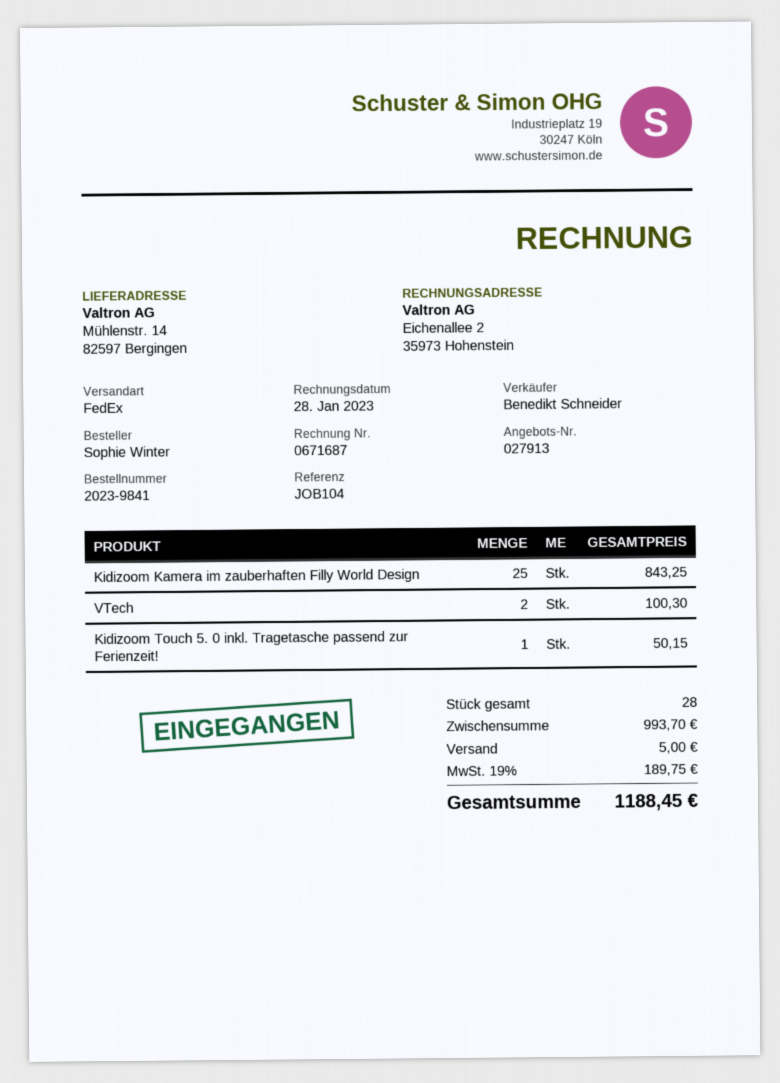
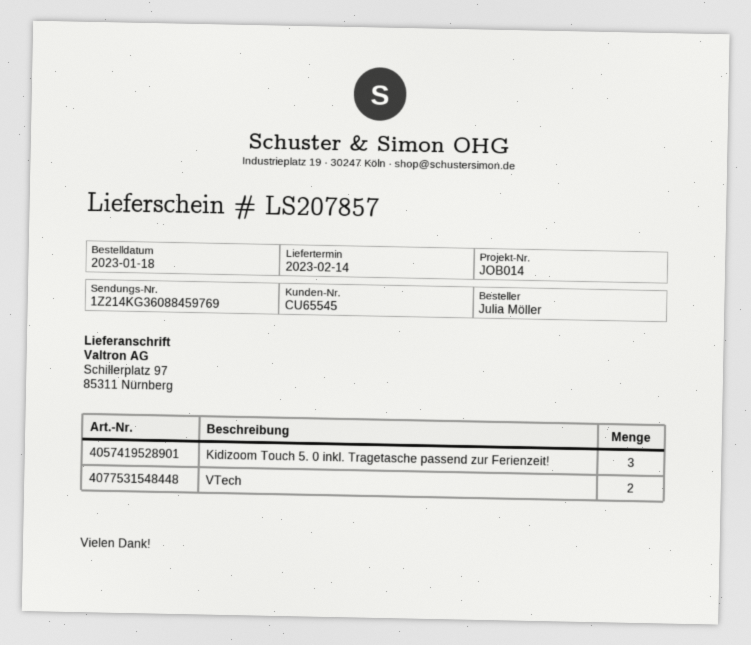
reference: JOB104 -> JOB014
ordered by: Sophie Winter -> Julia Möller
ship to: Mühlenstr. 14, 82597 Bergingen -> Schillerplatz 97, 85311 Nürnberg
Kidizoom Kamera im zauberhaften Filly World Design: 25 -> none
Kidizoom Touch 5. 0 inkl. Tragetasche passend zur Ferienzeit!: 1 -> 3

